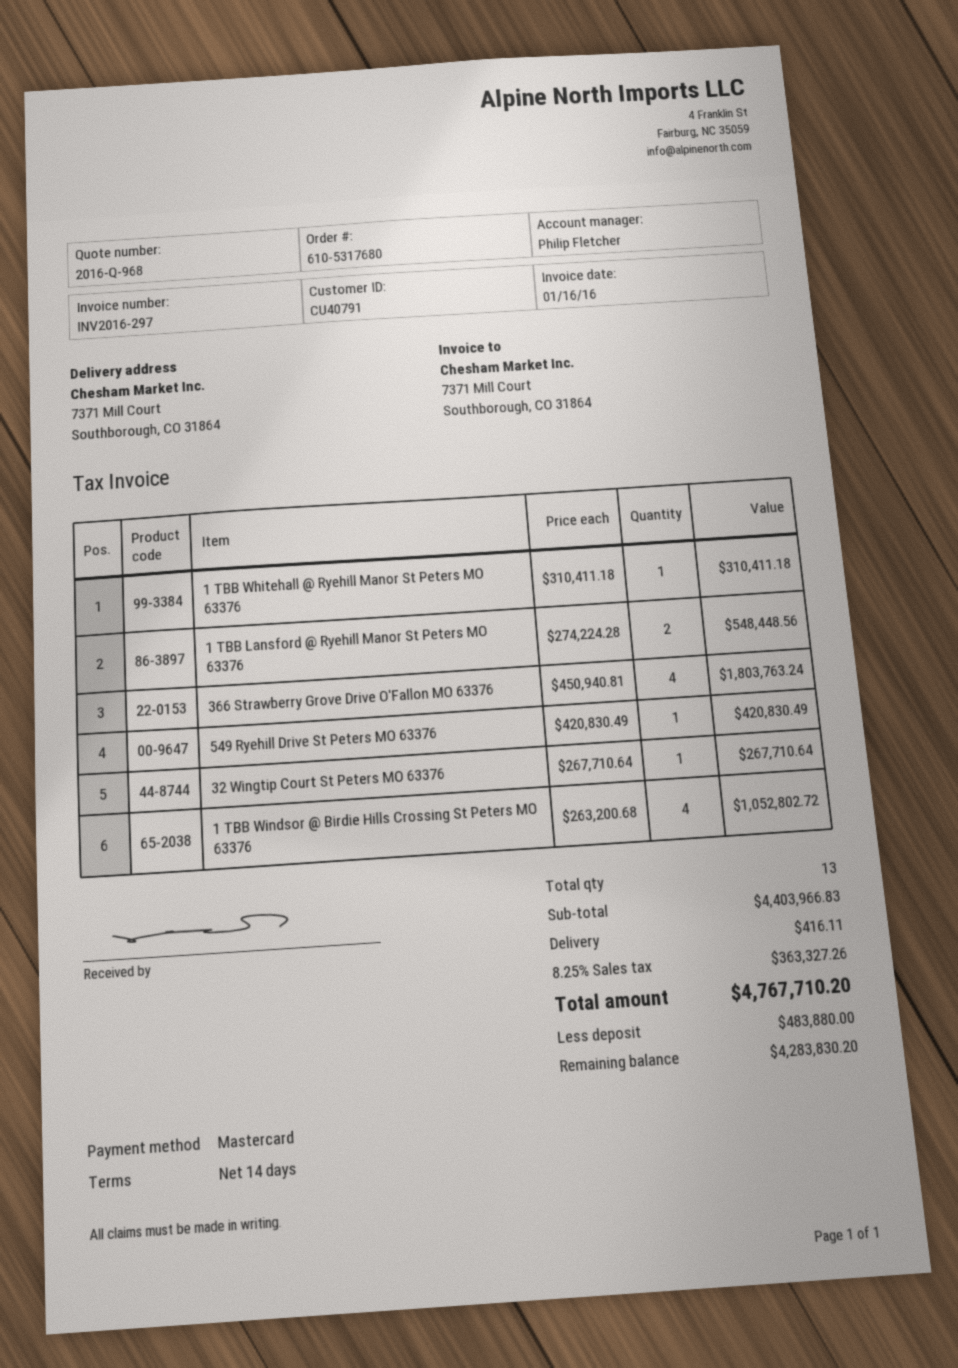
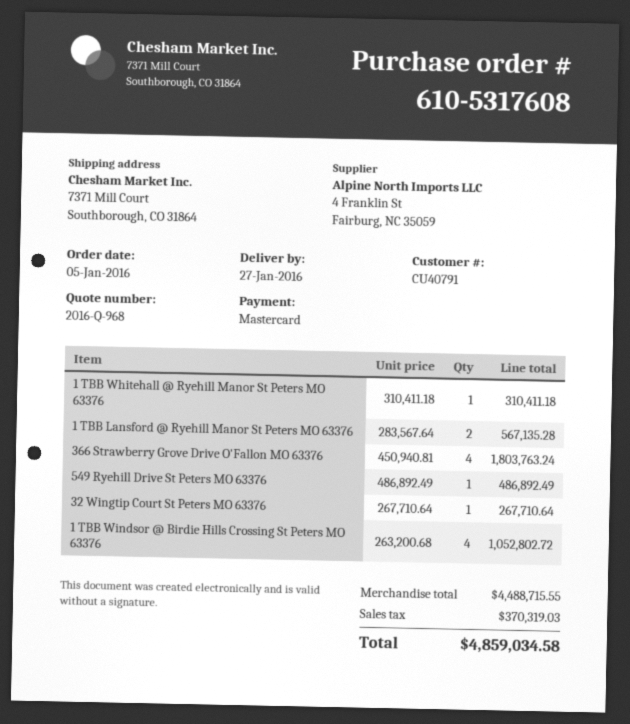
order number: 610-5317680 -> 610-5317608
1 TBB Lansford @ Ryehill Manor St Peters MO 63376: 2 x 274224.28 = 548448.56 -> 2 x 283567.64 = 567135.28
549 Ryehill Drive St Peters MO 63376: 1 x 420830.49 = 420830.49 -> 1 x 486892.49 = 486892.49
subtotal: 4403966.83 -> 4488715.55
shipping: 416.11 -> none
tax: 363327.26 -> 370319.03
total: 4767710.20 -> 4859034.58

